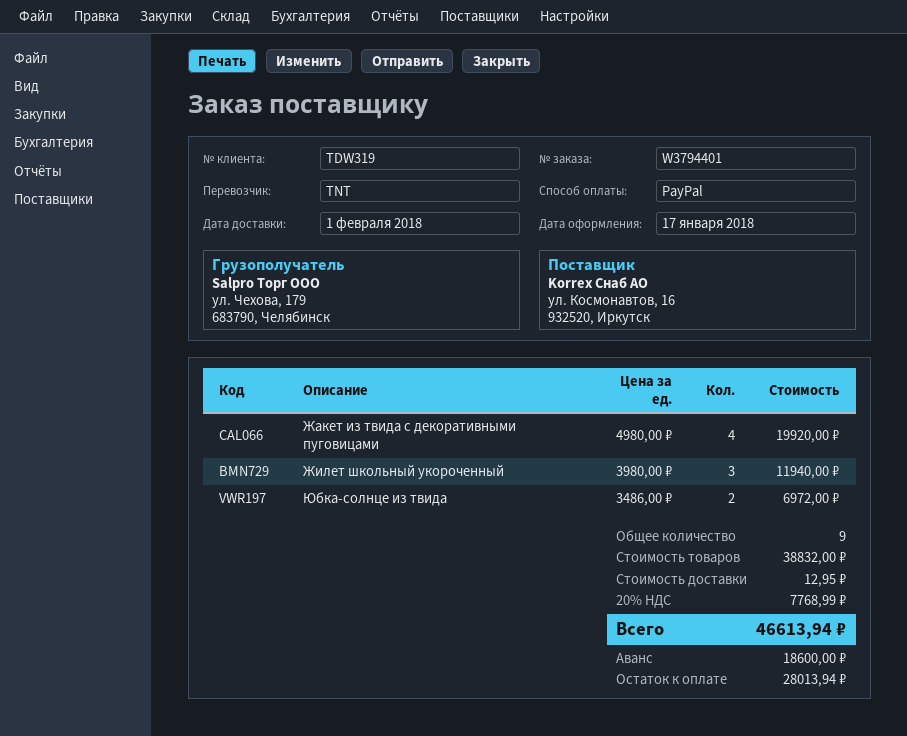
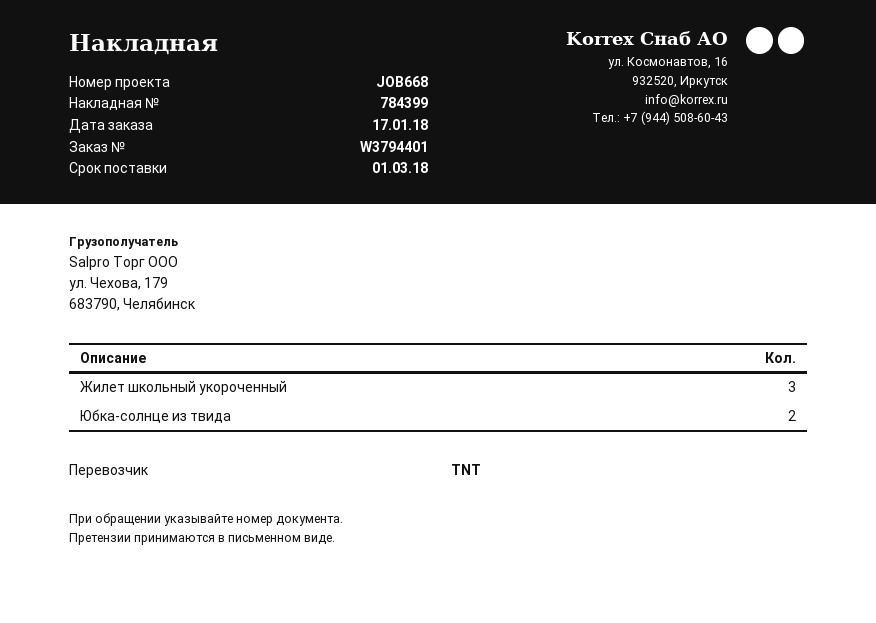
delivery date: 2018-02-01 -> 2018-03-01
Жакет из твида с декоративными пуговицами: 4 -> none

